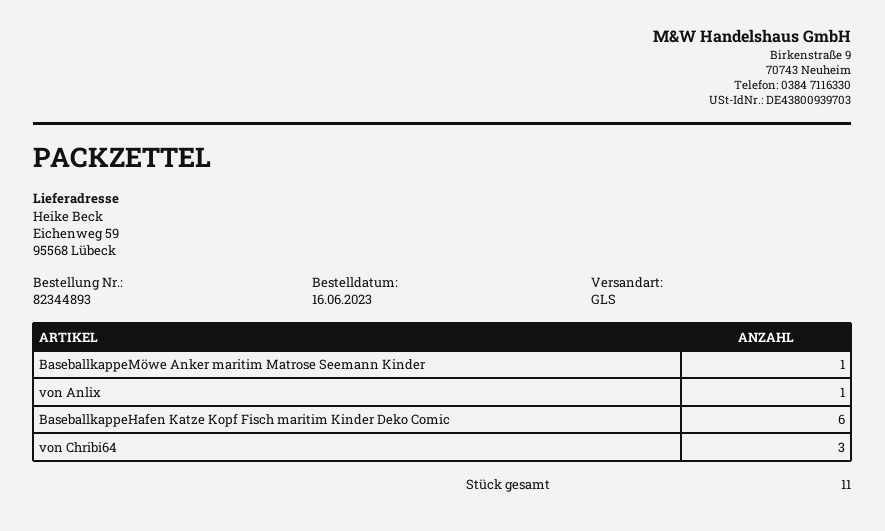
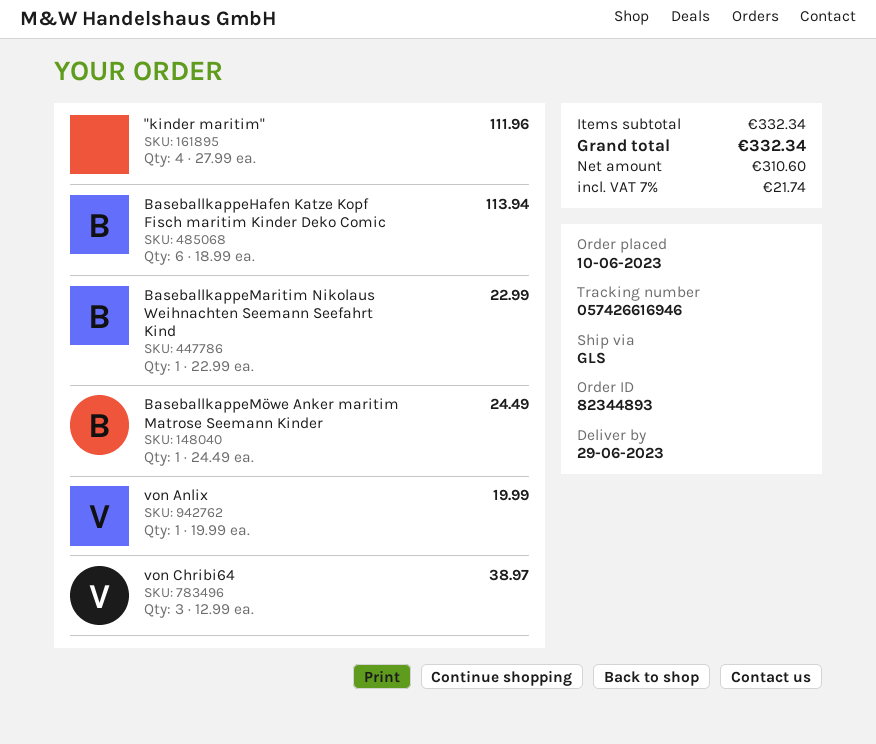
order date: 2023-06-16 -> 2023-06-10
"kinder maritim": none -> 4
BaseballkappeMaritim Nikolaus Weihnachten Seemann Seefahrt Kind: none -> 1

